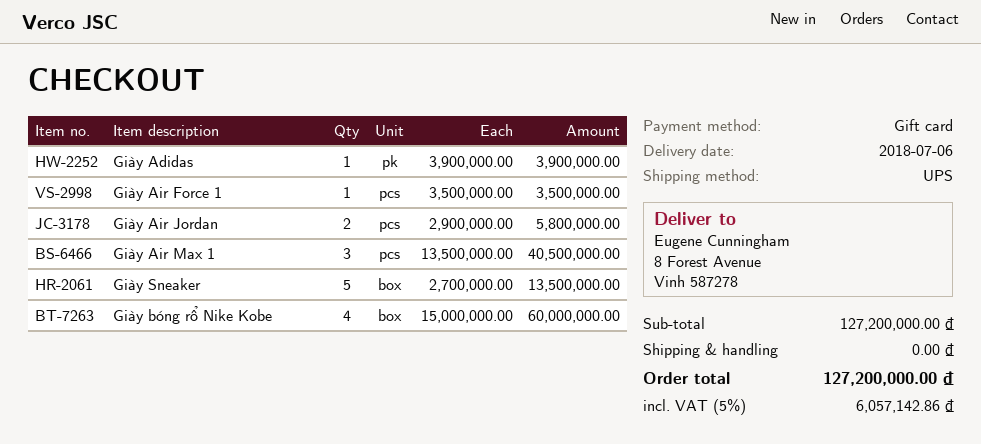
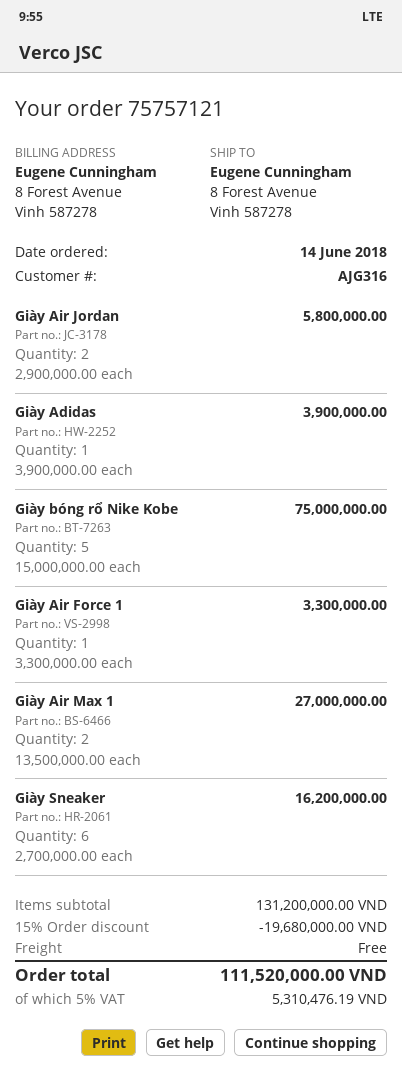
Giày Air Force 1: 1 x 3500000.00 = 3500000.00 -> 1 x 3300000.00 = 3300000.00
Giày Air Max 1: 3 x 13500000.00 = 40500000.00 -> 2 x 13500000.00 = 27000000.00
Giày Sneaker: 5 x 2700000.00 = 13500000.00 -> 6 x 2700000.00 = 16200000.00
Giày bóng rổ Nike Kobe: 4 x 15000000.00 = 60000000.00 -> 5 x 15000000.00 = 75000000.00
subtotal: 127200000.00 -> 131200000.00
discount: none -> 15% = 19680000.00
tax: 5% = 6057142.86 -> 5% = 5310476.19
total: 127200000.00 -> 111520000.00

